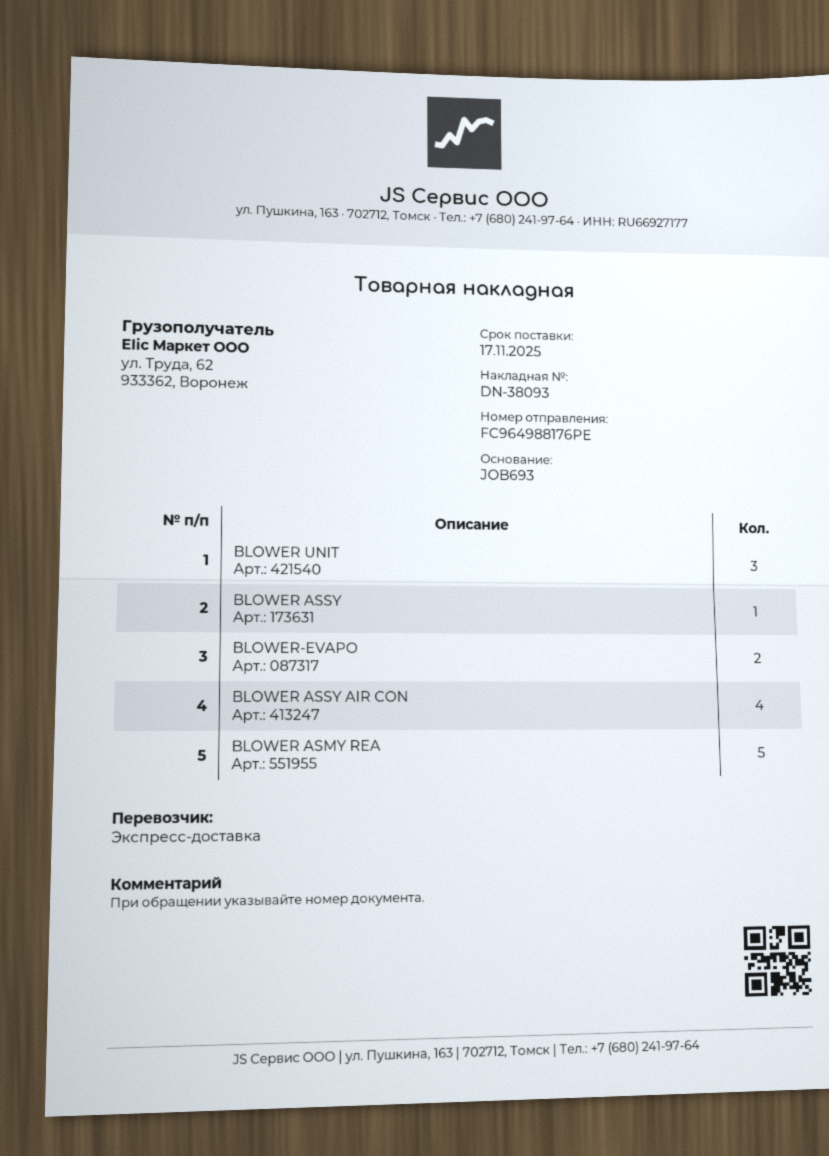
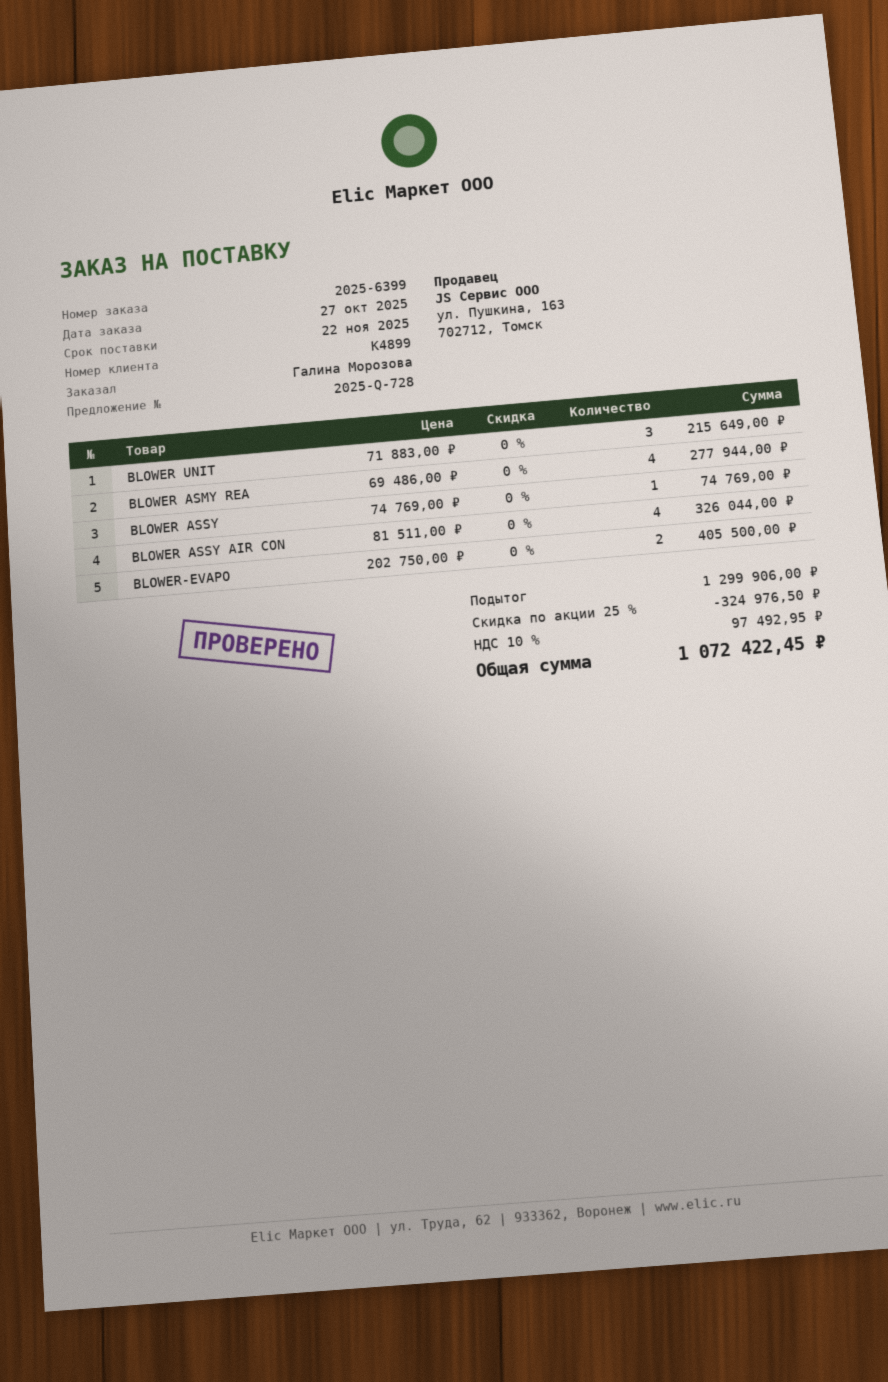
delivery date: 2025-11-17 -> 2025-11-22
BLOWER ASMY REA: 5 -> 4

